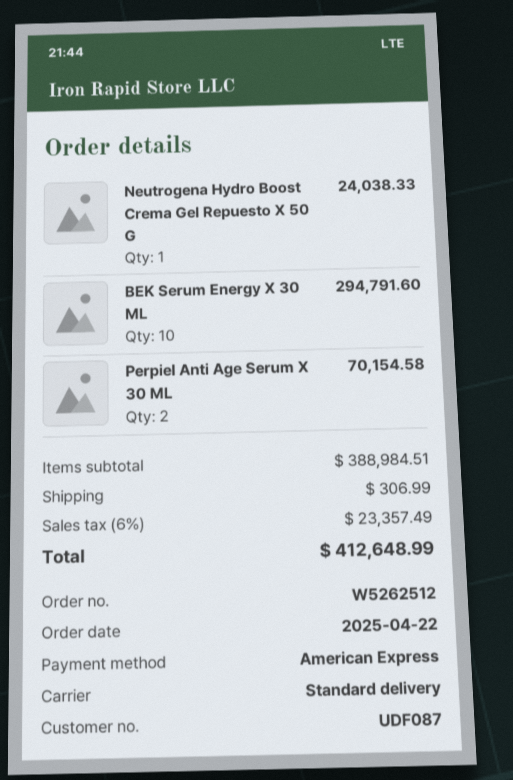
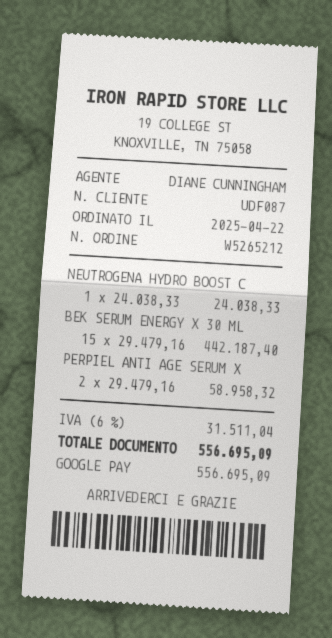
order number: W5262512 -> W5265212
payment method: American Express -> Google Pay
BEK Serum Energy X 30 ML: 10 for 294791.60 -> 15 for 442187.40
Perpiel Anti Age Serum X 30 ML: 2 for 70154.58 -> 2 for 58958.32
shipping: 306.99 -> none
tax: 6% = 23357.49 -> 6% = 31511.04
total: 412648.99 -> 556695.09

